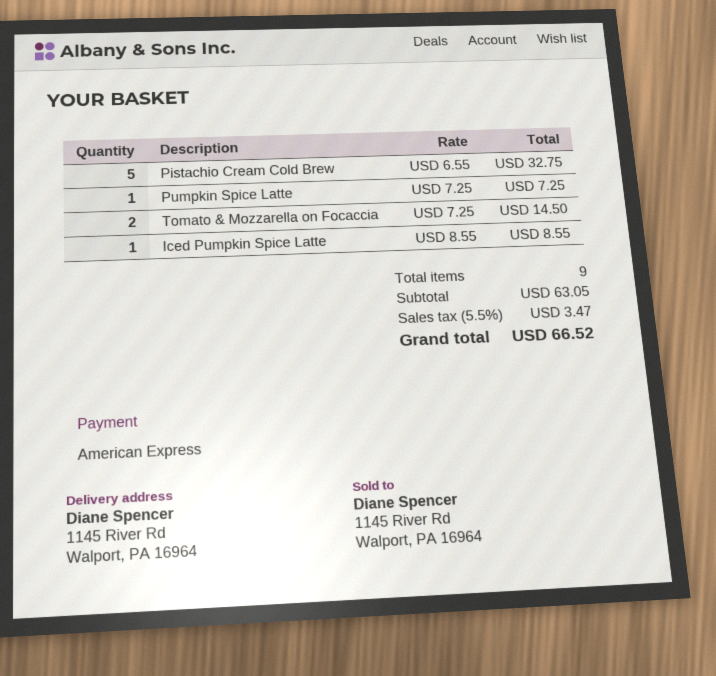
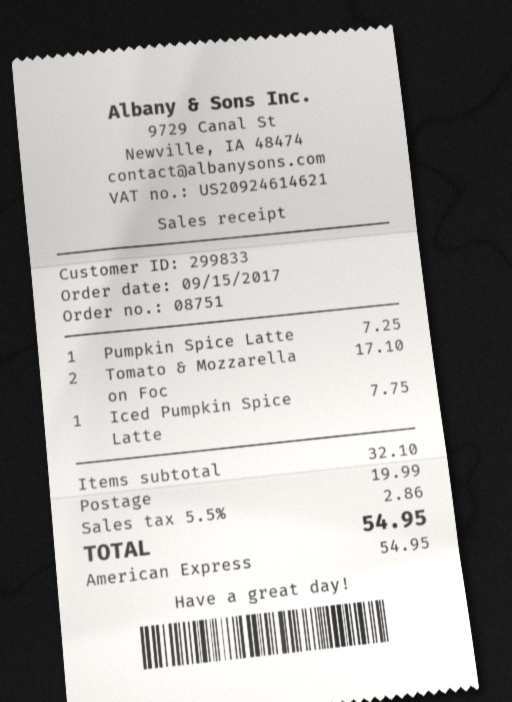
Pistachio Cream Cold Brew: 5 for 32.75 -> none
Tomato & Mozzarella on Focaccia: 2 for 14.50 -> 2 for 17.10
Iced Pumpkin Spice Latte: 1 for 8.55 -> 1 for 7.75
subtotal: 63.05 -> 32.10
shipping: none -> 19.99
tax: 5.5% = 3.47 -> 5.5% = 2.86
total: 66.52 -> 54.95

